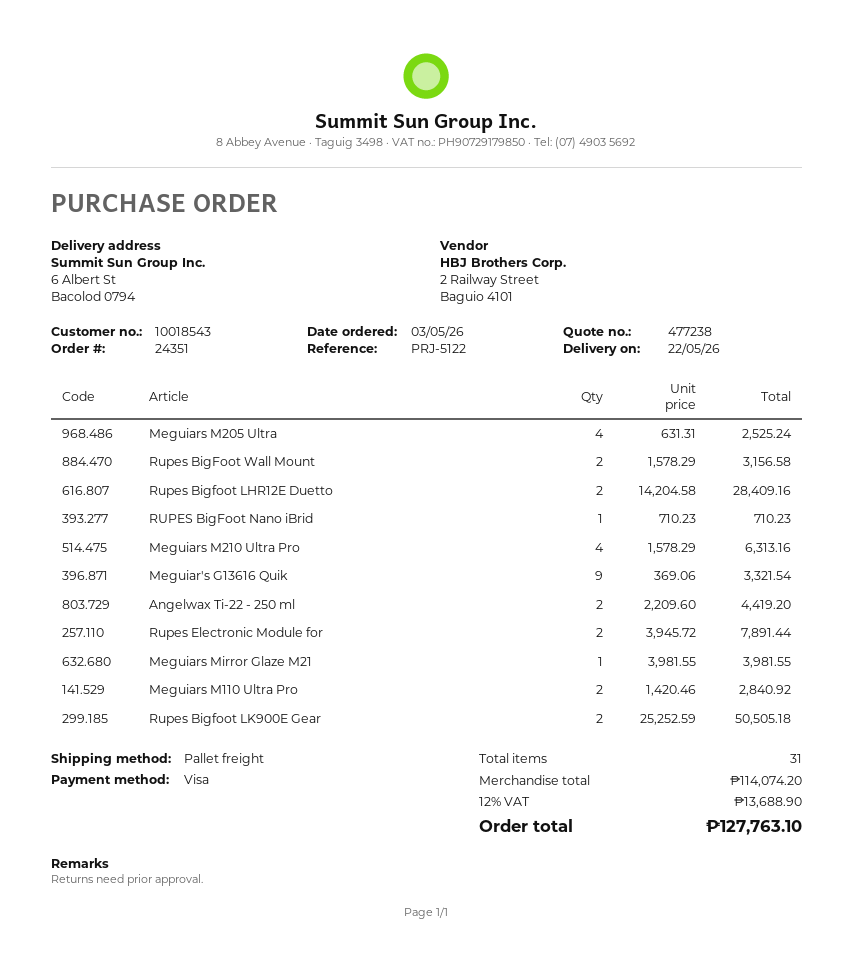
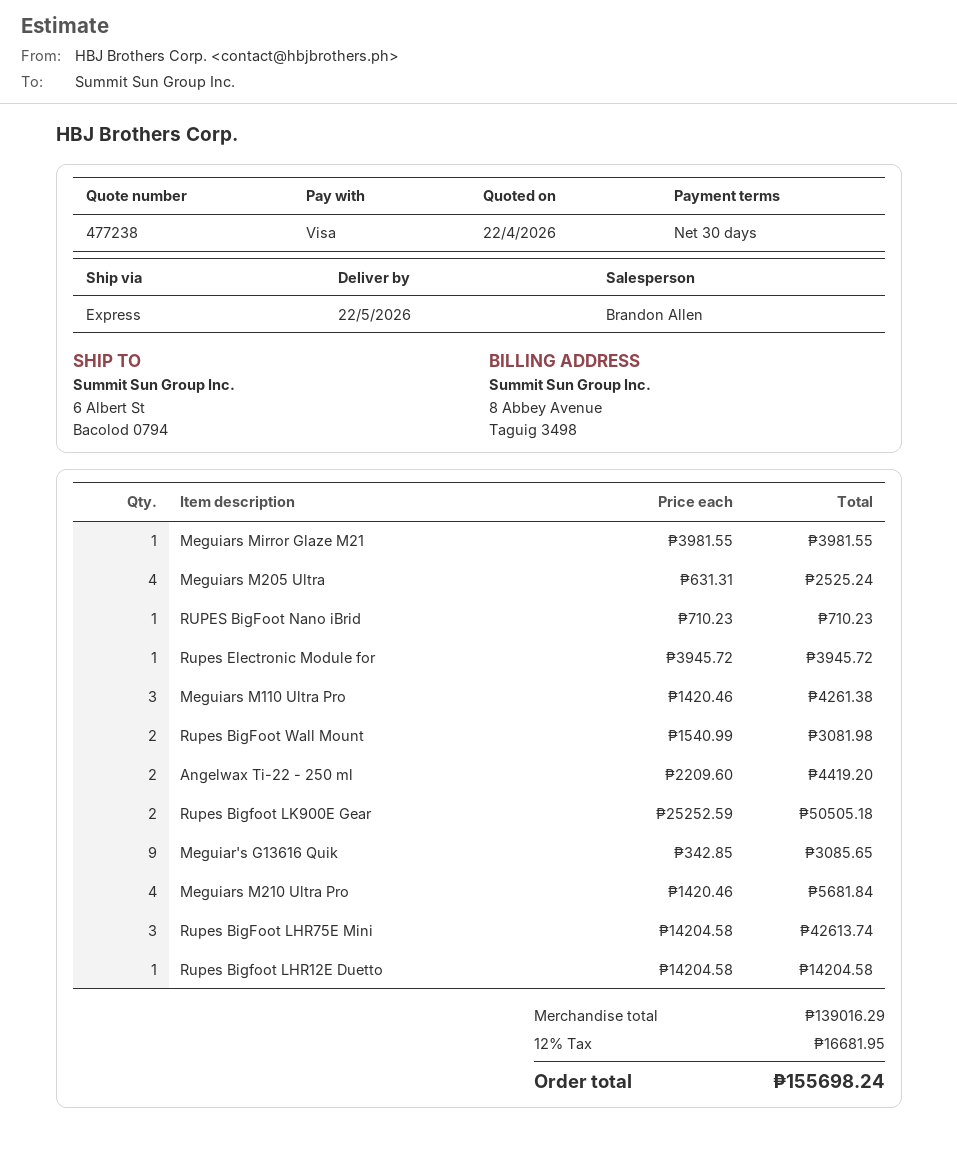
shipping method: pallet freight -> express
Rupes BigFoot Wall Mount: 2 x 1578.29 = 3156.58 -> 2 x 1540.99 = 3081.98
Rupes Bigfoot LHR12E Duetto: 2 x 14204.58 = 28409.16 -> 1 x 14204.58 = 14204.58
Meguiars M210 Ultra Pro: 4 x 1578.29 = 6313.16 -> 4 x 1420.46 = 5681.84
Meguiar's G13616 Quik: 9 x 369.06 = 3321.54 -> 9 x 342.85 = 3085.65
Rupes Electronic Module for: 2 x 3945.72 = 7891.44 -> 1 x 3945.72 = 3945.72
Meguiars M110 Ultra Pro: 2 x 1420.46 = 2840.92 -> 3 x 1420.46 = 4261.38
Rupes BigFoot LHR75E Mini: none -> 3 x 14204.58 = 42613.74
subtotal: 114074.20 -> 139016.29
tax: 12% = 13688.90 -> 12% = 16681.95
total: 127763.10 -> 155698.24

